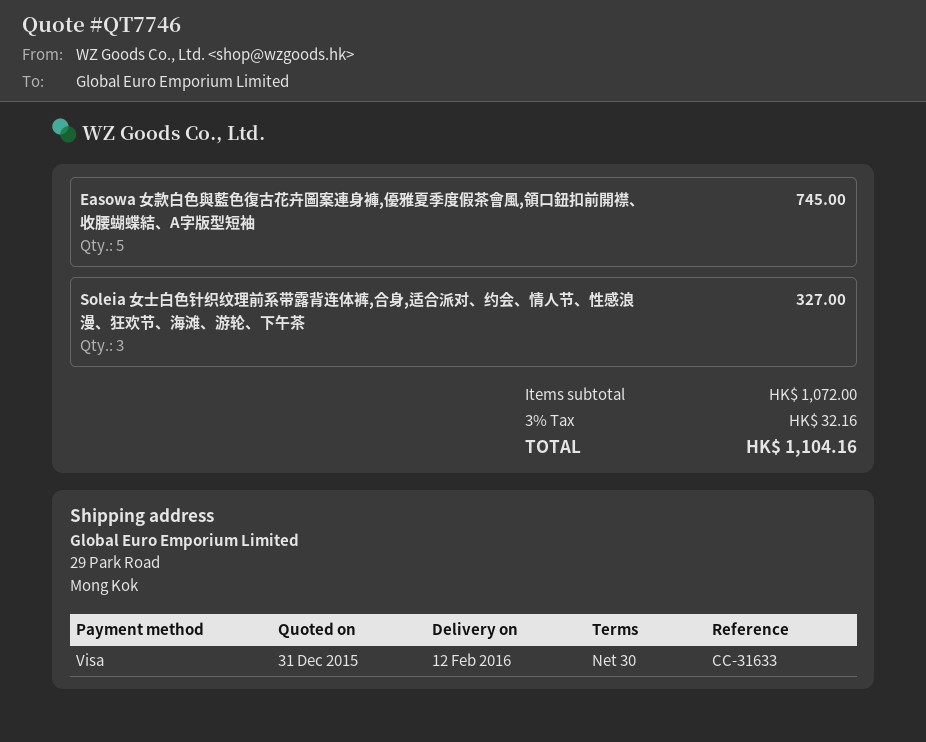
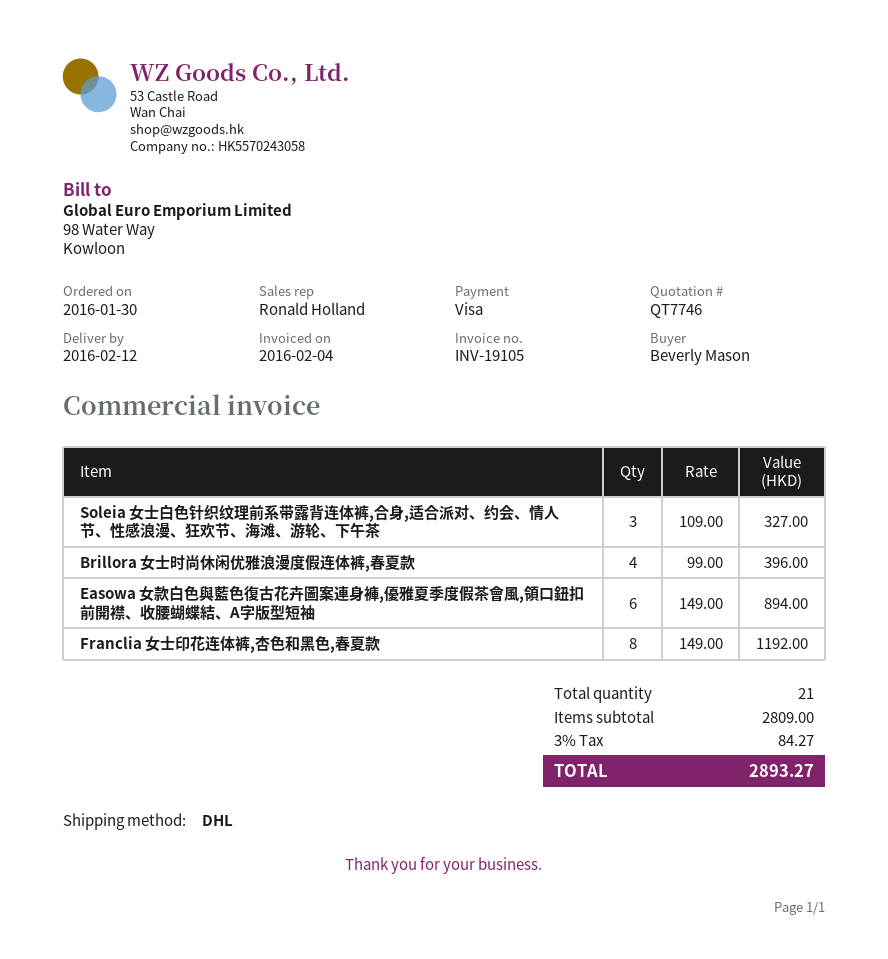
Easowa 女款白色與藍色復古花卉圖案連身褲,優雅夏季度假茶會風,領口鈕扣前開襟、收腰蝴蝶結、A字版型短袖: 5 for 745.00 -> 6 for 894.00
Brillora 女士时尚休闲优雅浪漫度假连体裤,春夏款: none -> 4 for 396.00
Franclia 女士印花连体裤,杏色和黑色,春夏款: none -> 8 for 1192.00
subtotal: 1072.00 -> 2809.00
tax: 3% = 32.16 -> 3% = 84.27
total: 1104.16 -> 2893.27

